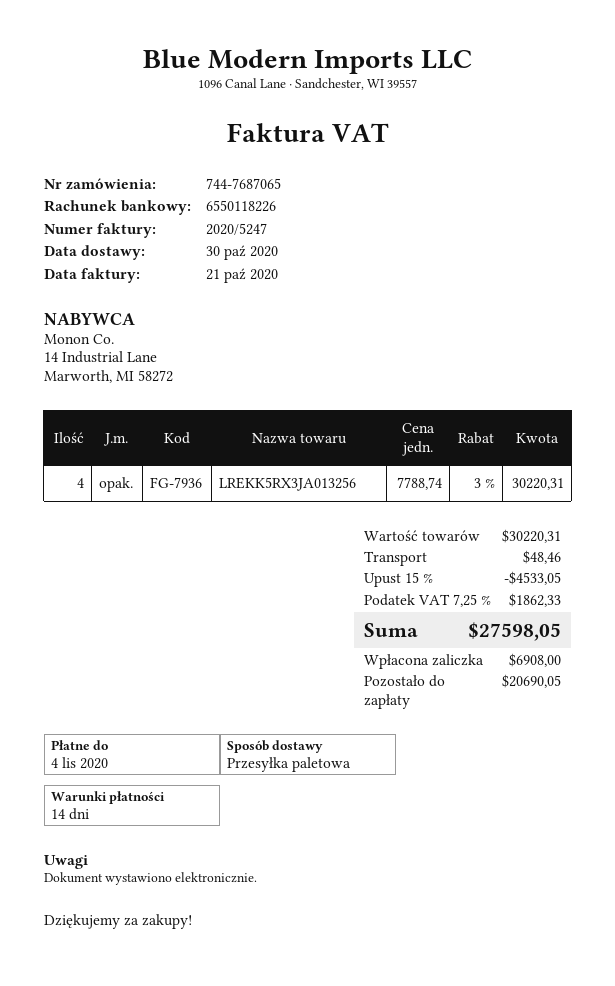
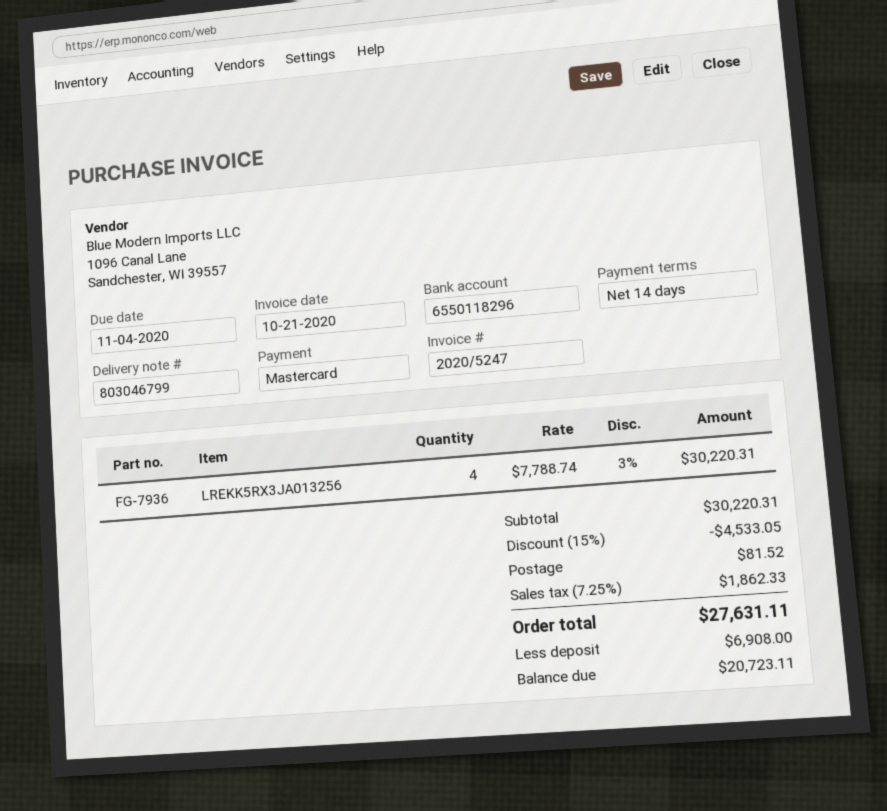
bank account: 6550118226 -> 6550118296
shipping: 48.46 -> 81.52
total: 27598.05 -> 27631.11
balance: 20690.05 -> 20723.11

